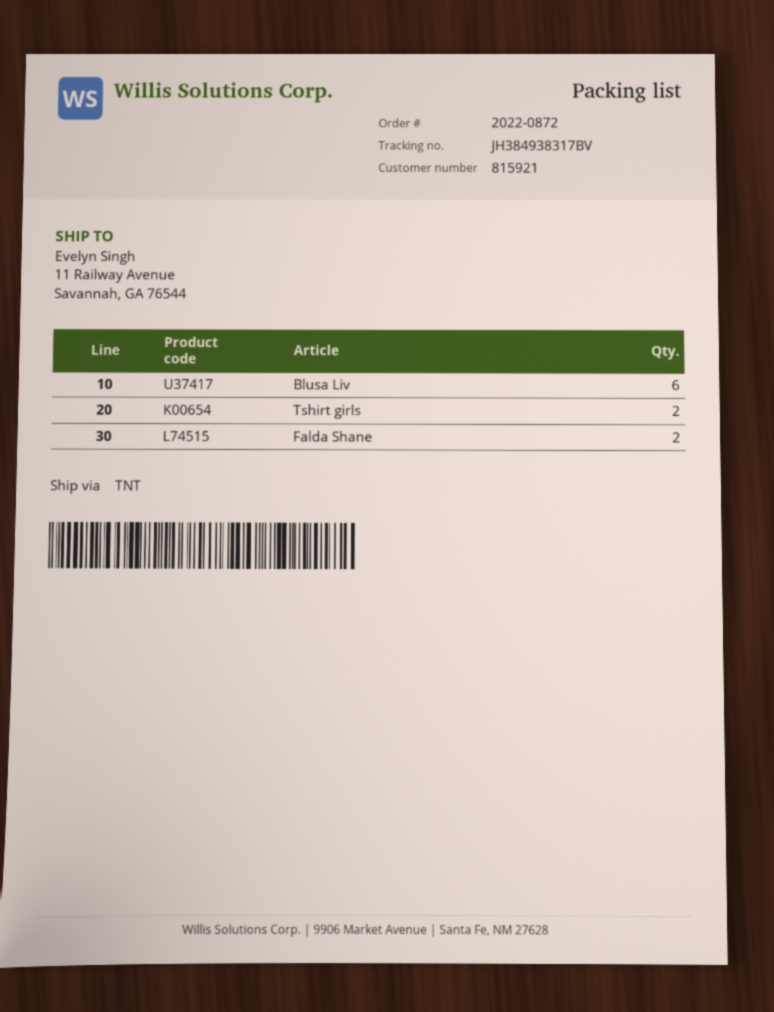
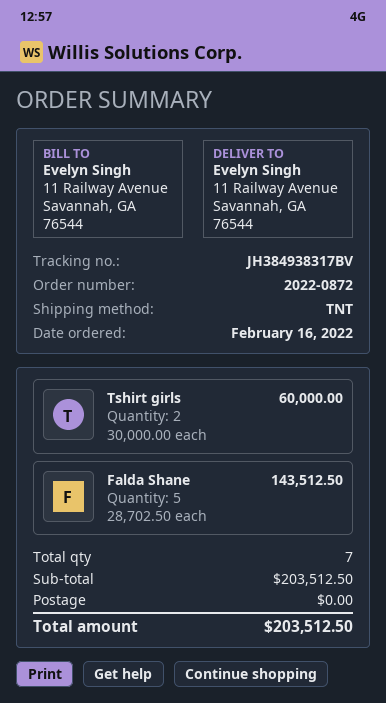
Blusa Liv: 6 -> none
Falda Shane: 2 -> 5

